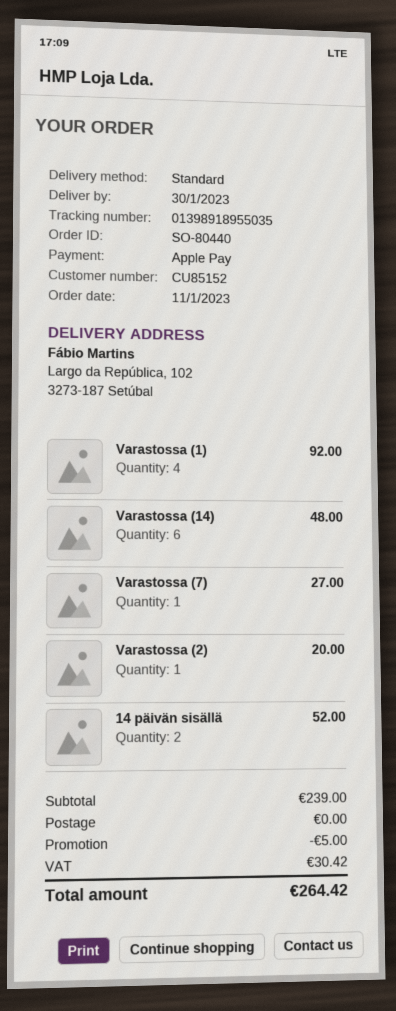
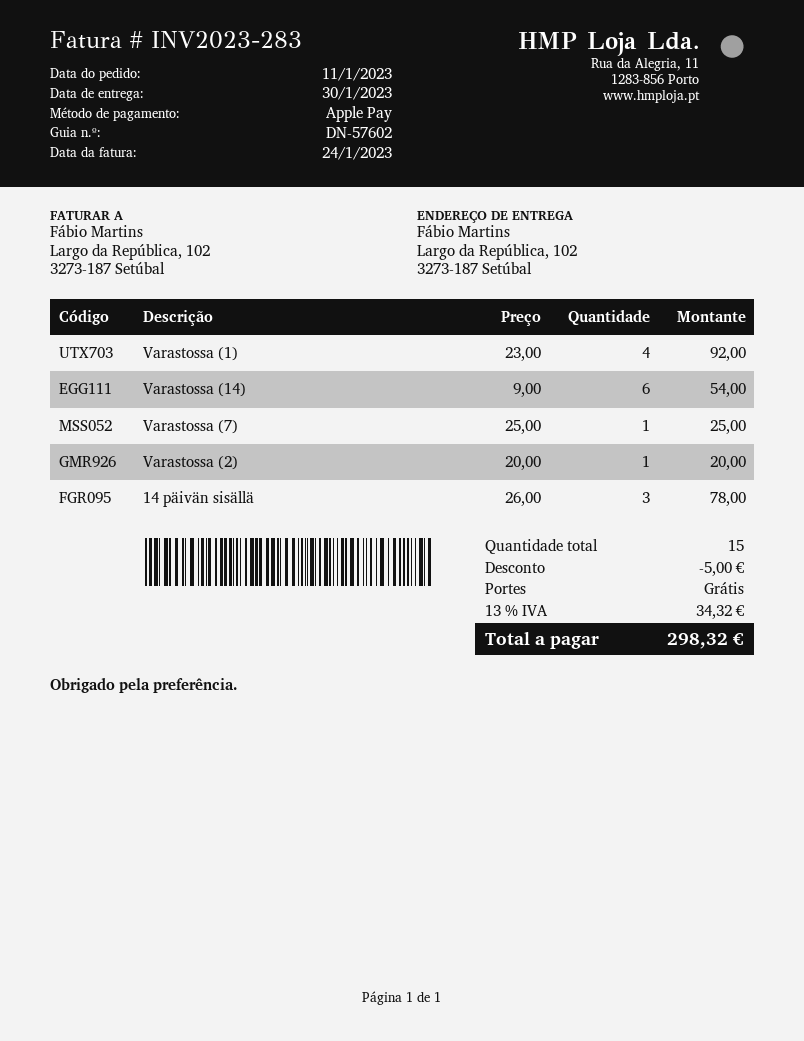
Varastossa (14): 6 for 48.00 -> 6 for 54.00
Varastossa (7): 1 for 27.00 -> 1 for 25.00
14 päivän sisällä: 2 for 52.00 -> 3 for 78.00
tax: 30.42 -> 34.32
total: 264.42 -> 298.32

